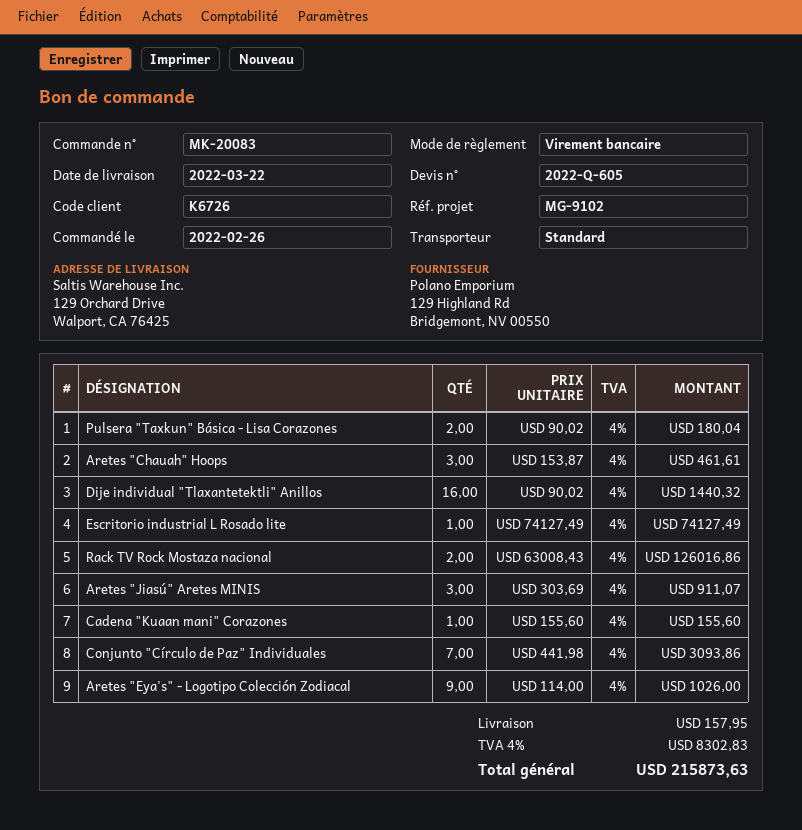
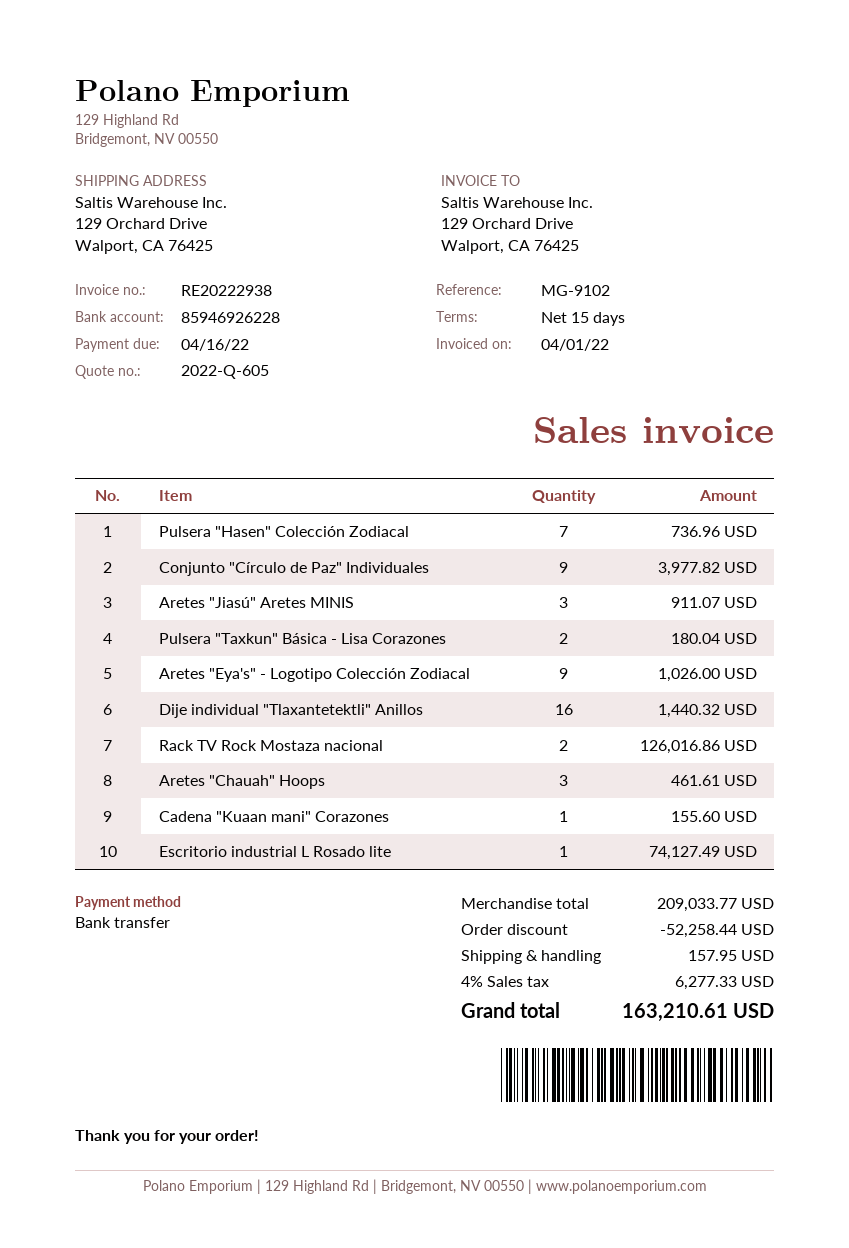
Conjunto "Círculo de Paz" Individuales: 7 for 3093.86 -> 9 for 3977.82
Pulsera "Hasen" Colección Zodiacal: none -> 7 for 736.96
discount: none -> 52258.44
tax: 4% = 8302.83 -> 4% = 6277.33
total: 215873.63 -> 163210.61

